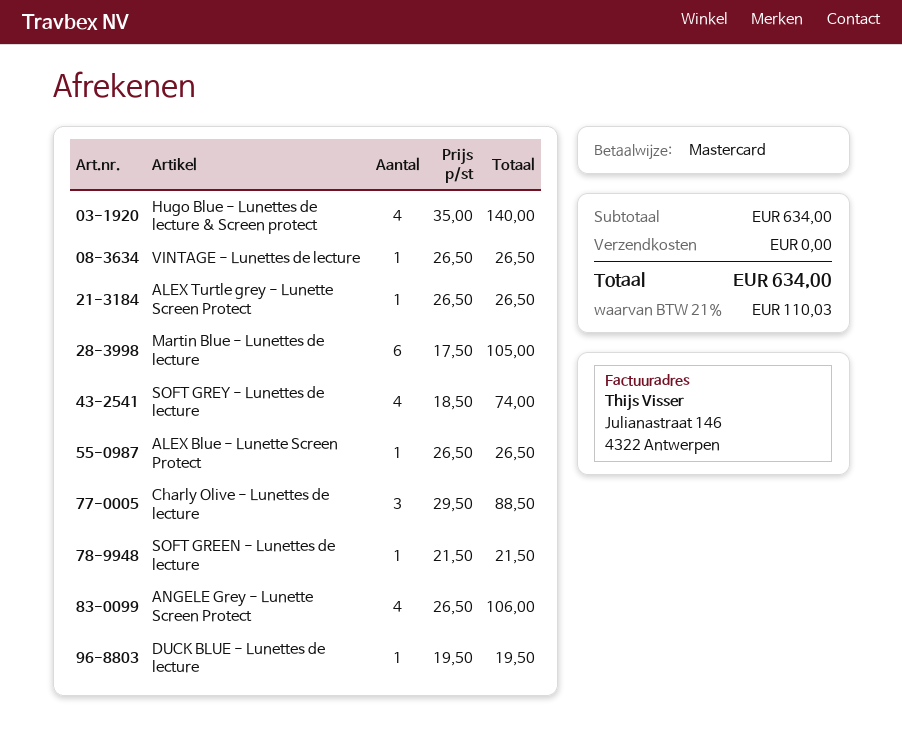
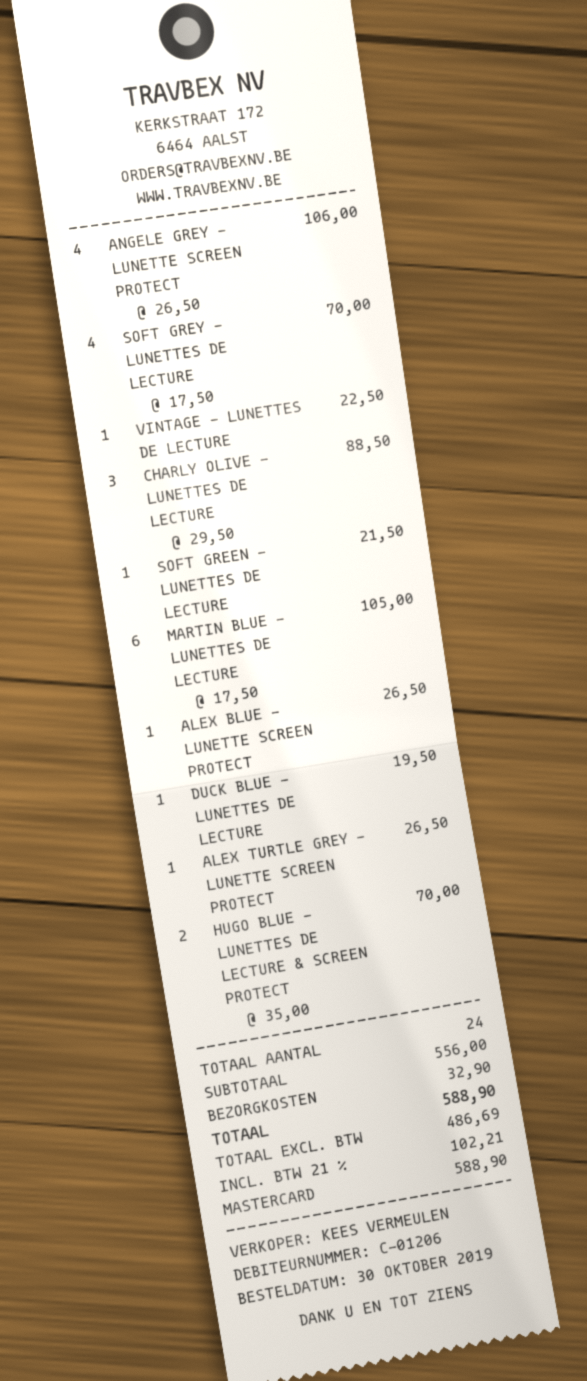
Hugo Blue - Lunettes de lecture & Screen protect: 4 x 35.00 = 140.00 -> 2 x 35.00 = 70.00
VINTAGE - Lunettes de lecture: 1 x 26.50 = 26.50 -> 1 x 22.50 = 22.50
SOFT GREY - Lunettes de lecture: 4 x 18.50 = 74.00 -> 4 x 17.50 = 70.00
subtotal: 634.00 -> 556.00
shipping: 0.00 -> 32.90
tax: 21% = 110.03 -> 21% = 102.21
total: 634.00 -> 588.90

